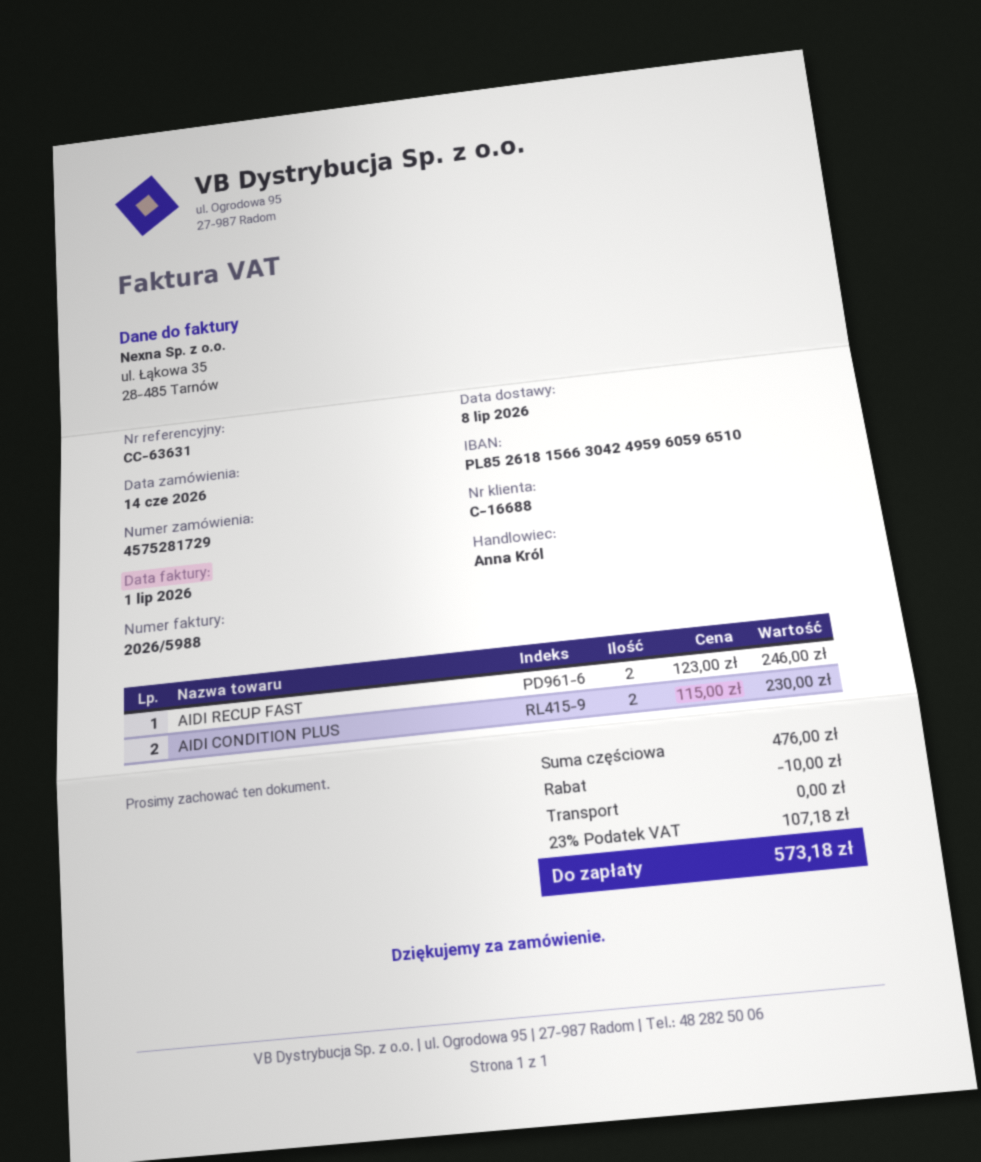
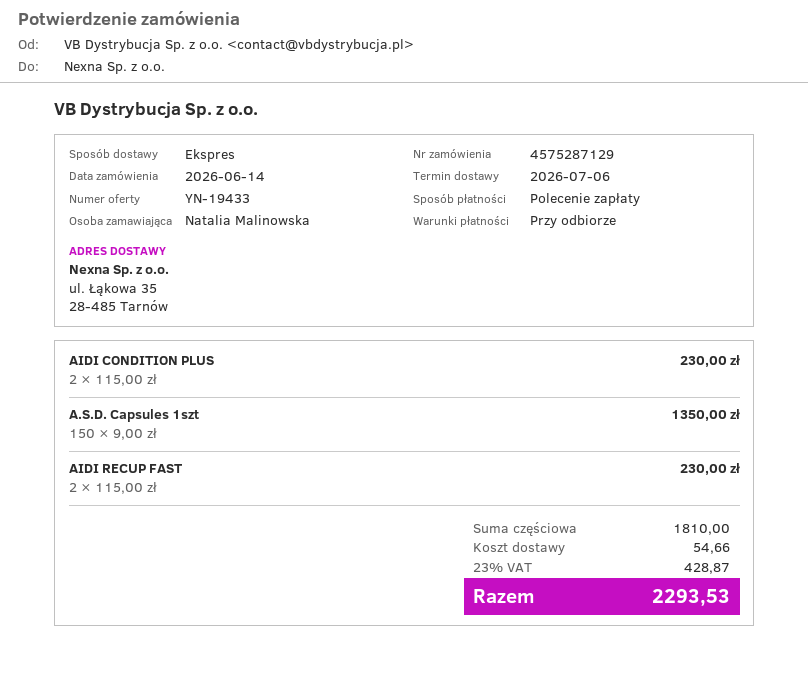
order number: 4575281729 -> 4575287129
delivery date: 2026-07-08 -> 2026-07-06
AIDI RECUP FAST: 2 x 123.00 = 246.00 -> 2 x 115.00 = 230.00
A.S.D. Capsules 1szt: none -> 150 x 9.00 = 1350.00
subtotal: 476.00 -> 1810.00
discount: 10.00 -> none
shipping: 0.00 -> 54.66
tax: 23% = 107.18 -> 23% = 428.87
total: 573.18 -> 2293.53

